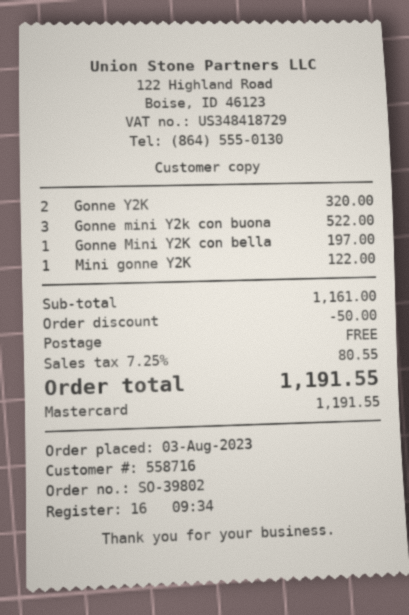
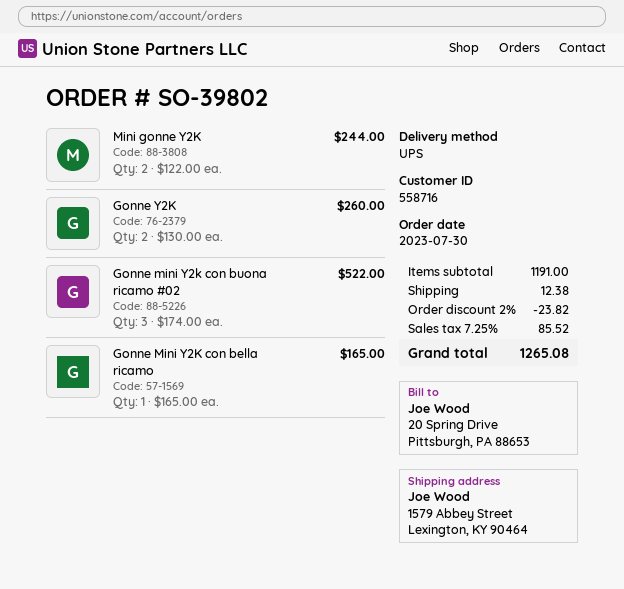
order date: 2023-08-03 -> 2023-07-30
Gonne Y2K: 2 for 320.00 -> 2 for 260.00
Gonne Mini Y2K con bella: 1 for 197.00 -> 1 for 165.00
Mini gonne Y2K: 1 for 122.00 -> 2 for 244.00
subtotal: 1161.00 -> 1191.00
discount: 50.00 -> 23.82
shipping: 0.00 -> 12.38
tax: 7.25% = 80.55 -> 7.25% = 85.52
total: 1191.55 -> 1265.08

